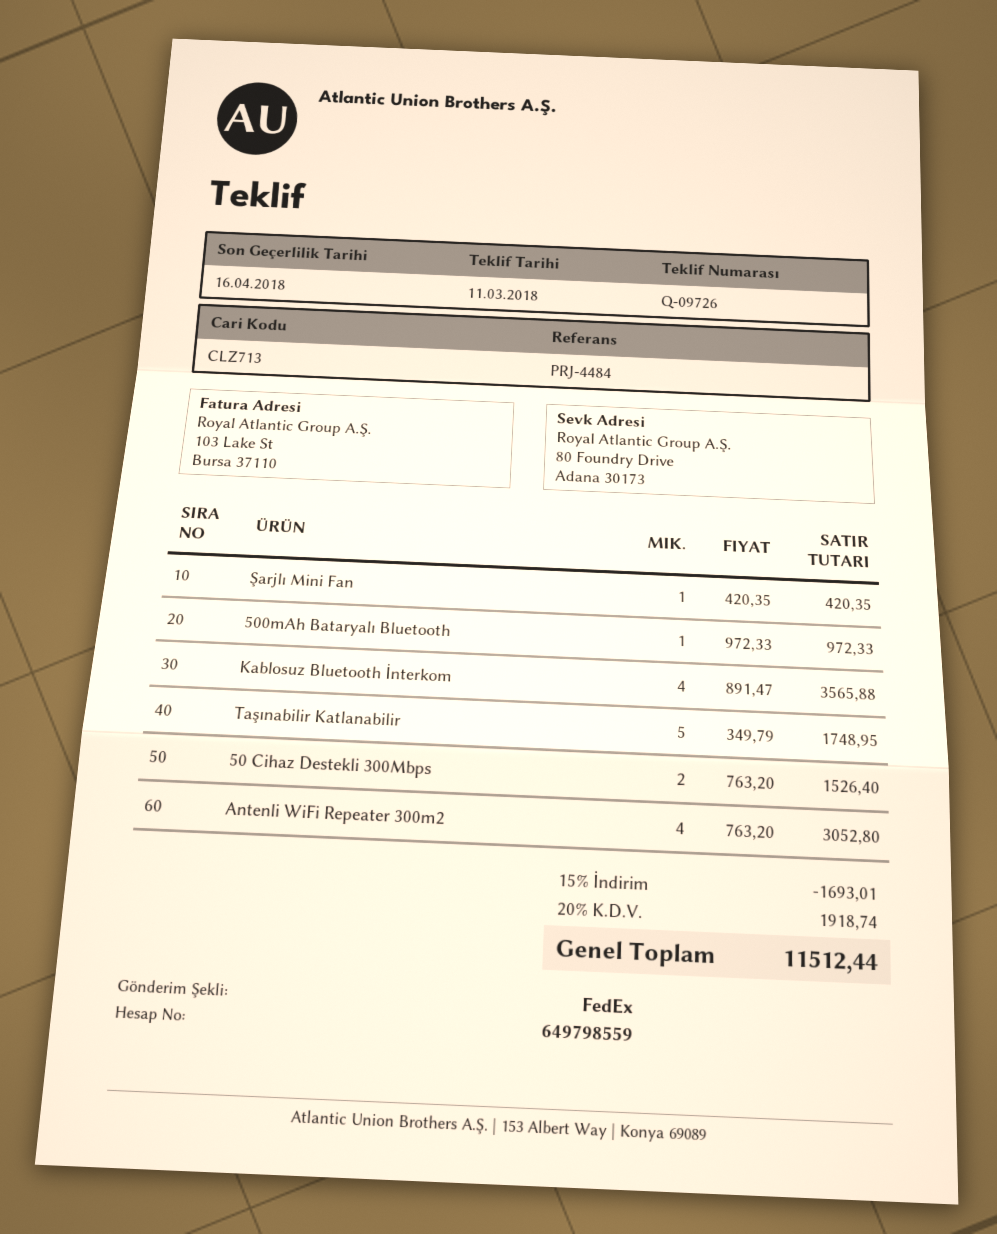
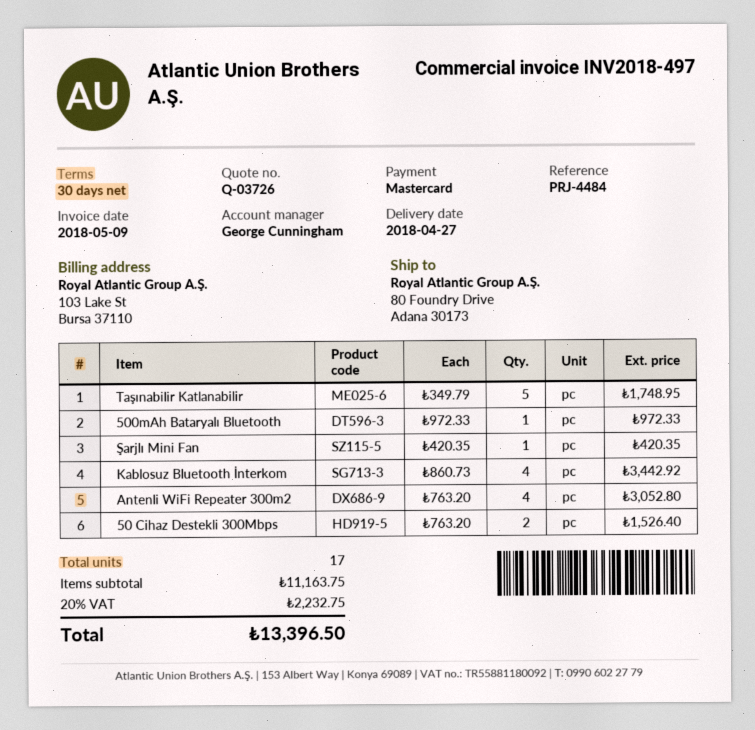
quote number: Q-09726 -> Q-03726
Kablosuz Bluetooth İnterkom: 4 x 891.47 = 3565.88 -> 4 x 860.73 = 3442.92
discount: 15% = 1693.01 -> none
tax: 20% = 1918.74 -> 20% = 2232.75
total: 11512.44 -> 13396.50

